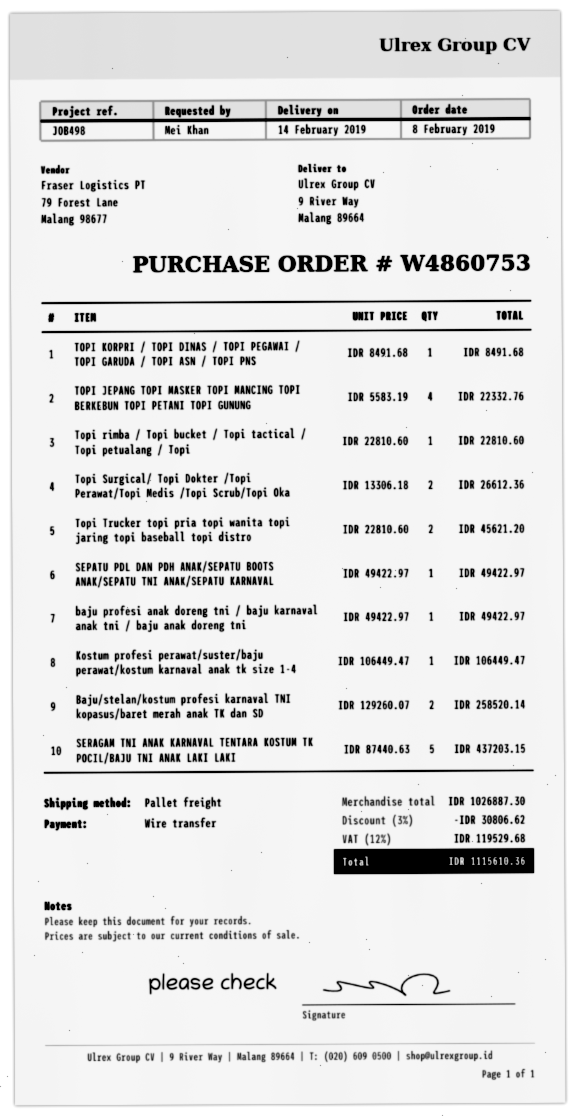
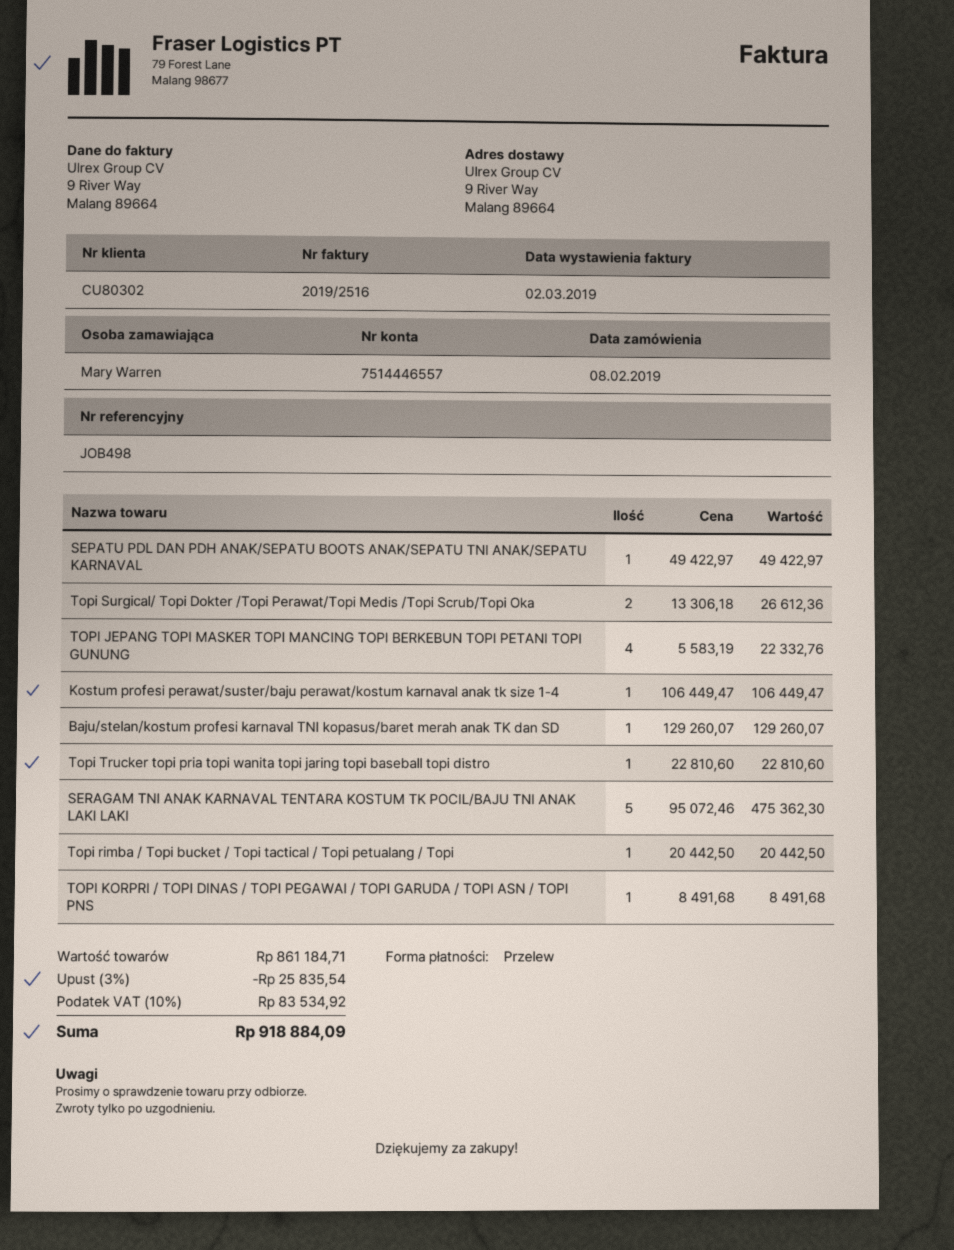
ordered by: Mei Khan -> Mary Warren
Topi rimba / Topi bucket / Topi tactical / Topi petualang / Topi: 1 x 22810.60 = 22810.60 -> 1 x 20442.50 = 20442.50
Topi Trucker topi pria topi wanita topi jaring topi baseball topi distro: 2 x 22810.60 = 45621.20 -> 1 x 22810.60 = 22810.60
baju profesi anak doreng tni / baju karnaval anak tni / baju anak doreng tni: 1 x 49422.97 = 49422.97 -> none
Baju/stelan/kostum profesi karnaval TNI kopasus/baret merah anak TK dan SD: 2 x 129260.07 = 258520.14 -> 1 x 129260.07 = 129260.07
SERAGAM TNI ANAK KARNAVAL TENTARA KOSTUM TK POCIL/BAJU TNI ANAK LAKI LAKI: 5 x 87440.63 = 437203.15 -> 5 x 95072.46 = 475362.30
subtotal: 1026887.30 -> 861184.71
discount: 3% = 30806.62 -> 3% = 25835.54
tax: 12% = 119529.68 -> 10% = 83534.92
total: 1115610.36 -> 918884.09

